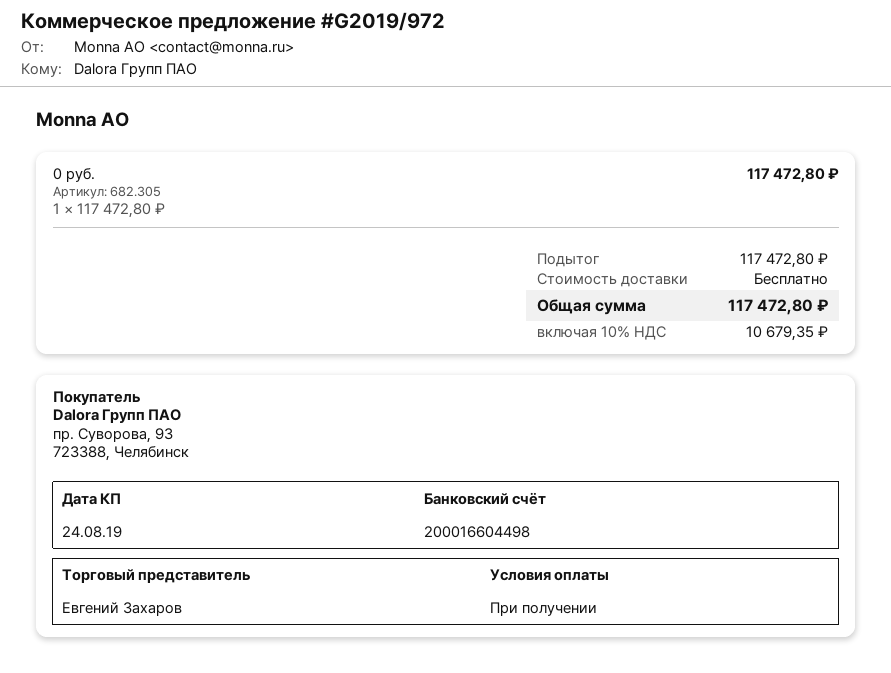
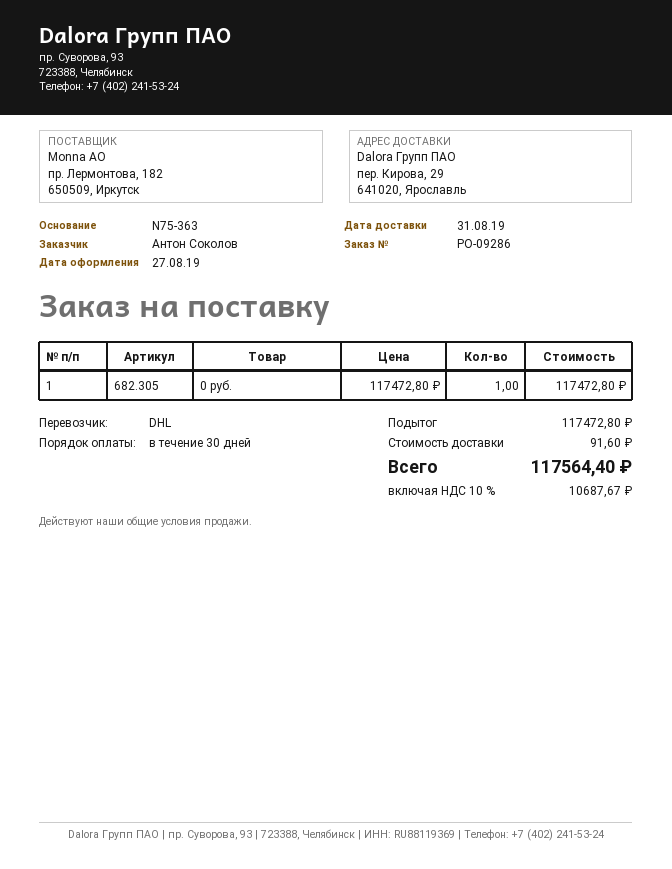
payment terms: on receipt -> 30 days
shipping: 0.00 -> 91.60
tax: 10% = 10679.35 -> 10% = 10687.67
total: 117472.80 -> 117564.40

